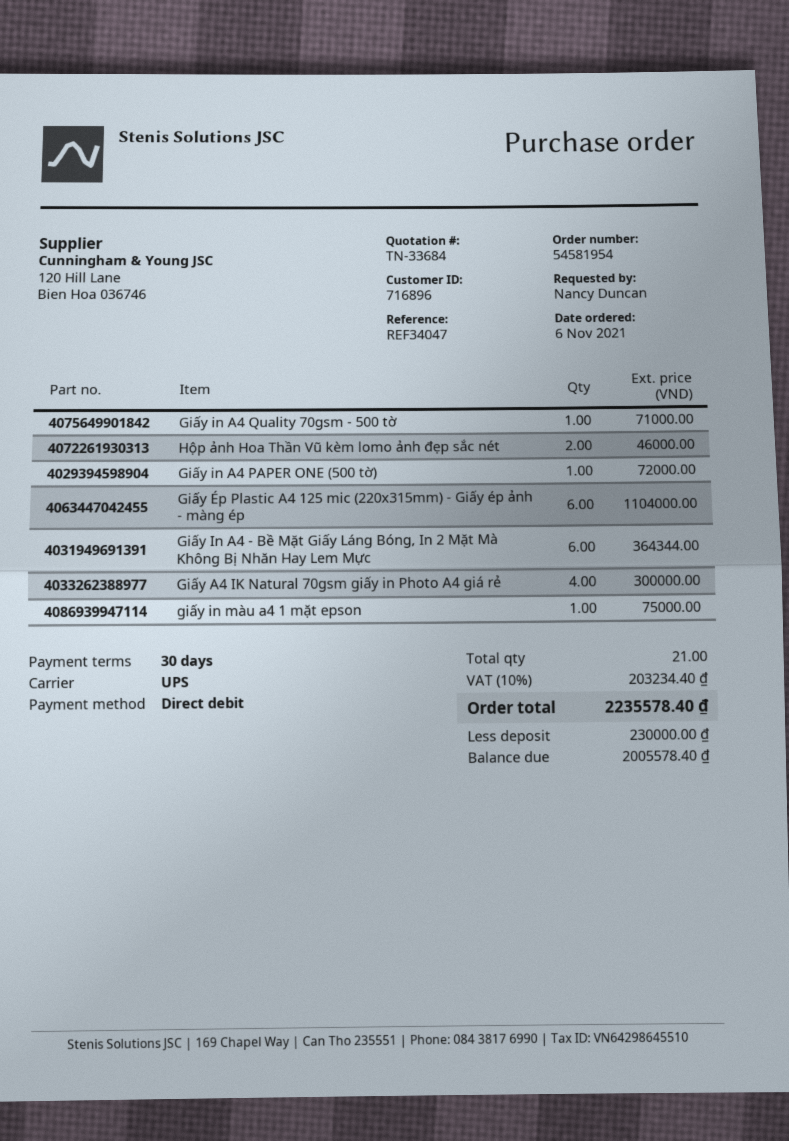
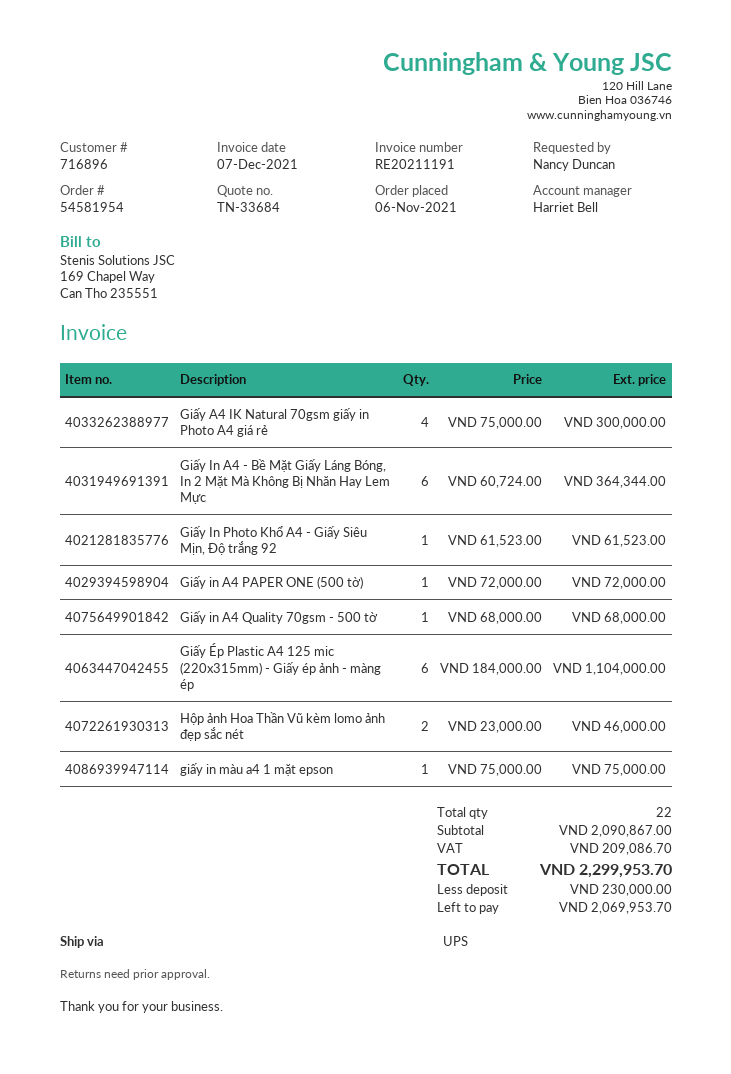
Giấy in A4 Quality 70gsm - 500 tờ: 1 for 71000.00 -> 1 for 68000.00
Giấy In Photo Khổ A4 - Giấy Siêu Mịn, Độ trắng 92: none -> 1 for 61523.00
total quantity: 21 -> 22
tax: 203234.40 -> 209086.70
total: 2235578.40 -> 2299953.70
balance: 2005578.40 -> 2069953.70

